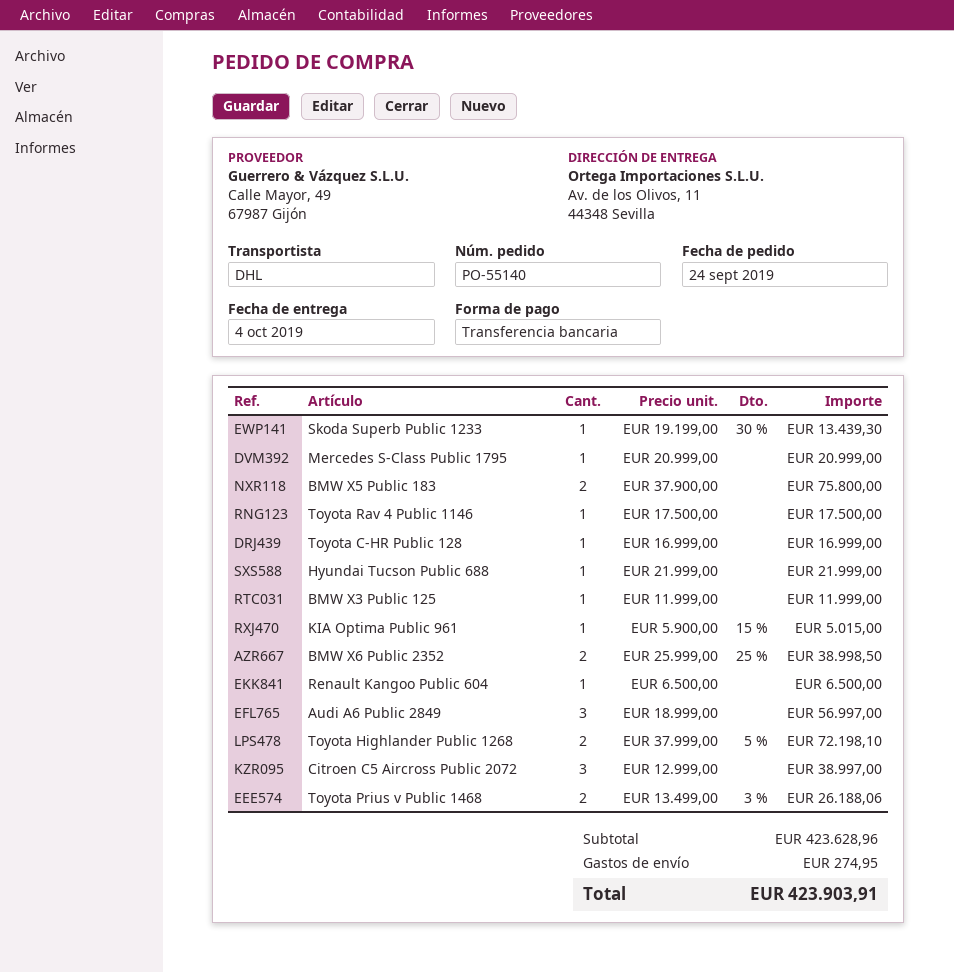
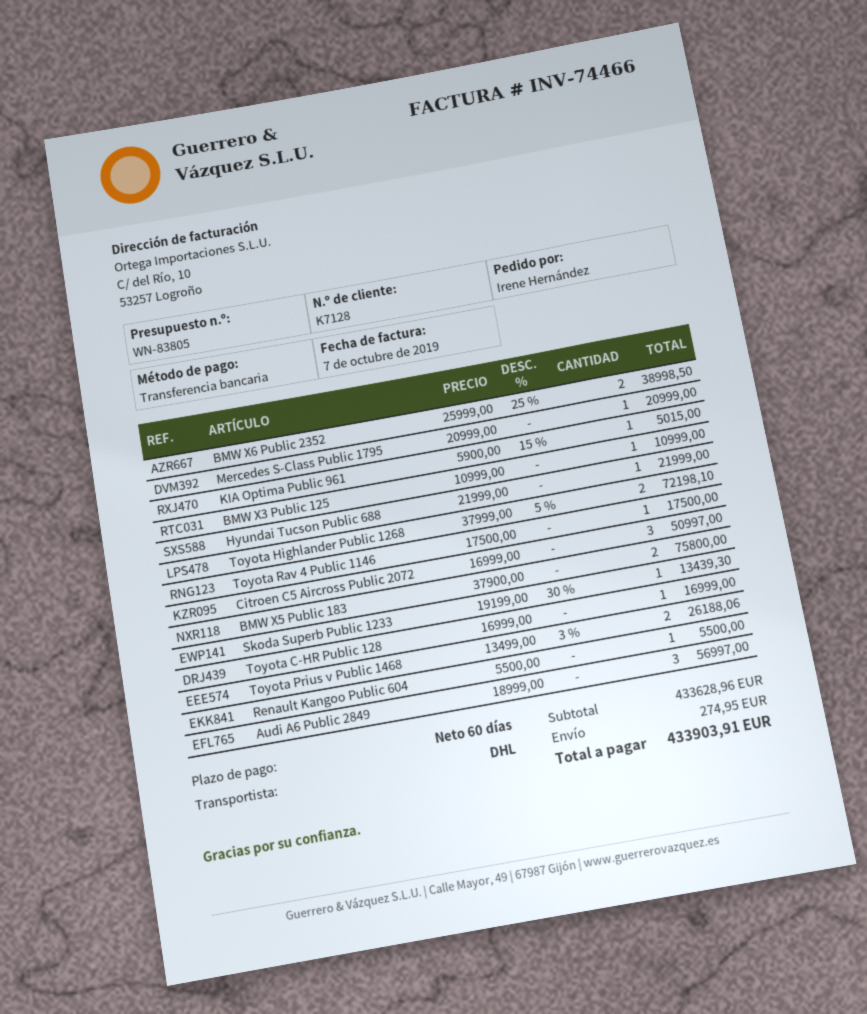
BMW X3 Public 125: 1 x 11999.00 = 11999.00 -> 1 x 10999.00 = 10999.00
Renault Kangoo Public 604: 1 x 6500.00 = 6500.00 -> 1 x 5500.00 = 5500.00
Citroen C5 Aircross Public 2072: 3 x 12999.00 = 38997.00 -> 3 x 16999.00 = 50997.00
subtotal: 423628.96 -> 433628.96
total: 423903.91 -> 433903.91

